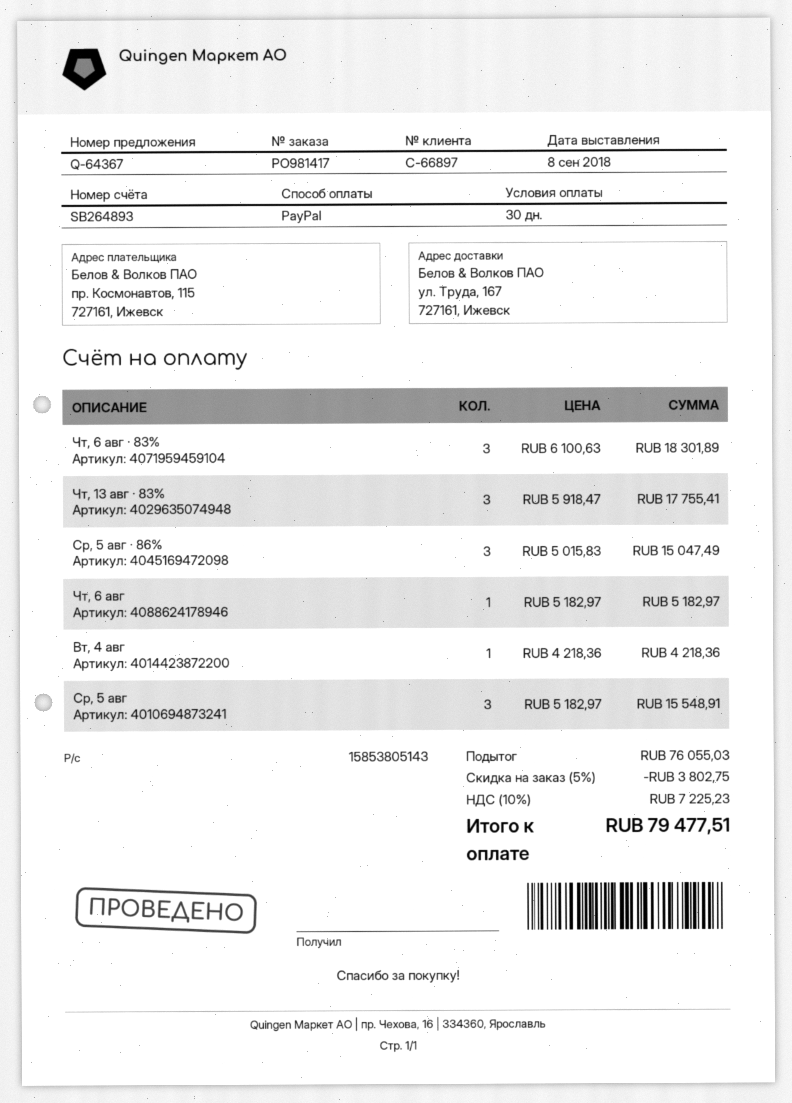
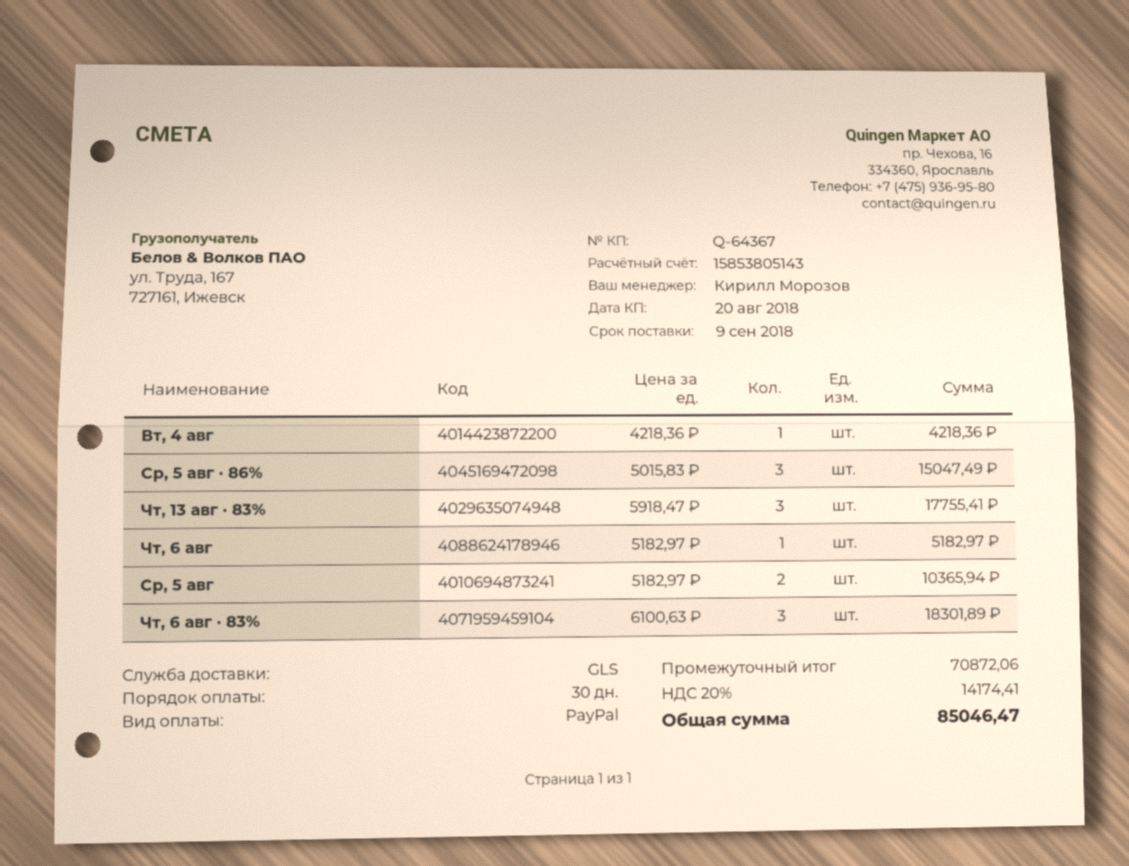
Ср, 5 авг: 3 x 5182.97 = 15548.91 -> 2 x 5182.97 = 10365.94
subtotal: 76055.03 -> 70872.06
discount: 5% = 3802.75 -> none
tax: 10% = 7225.23 -> 20% = 14174.41
total: 79477.51 -> 85046.47

